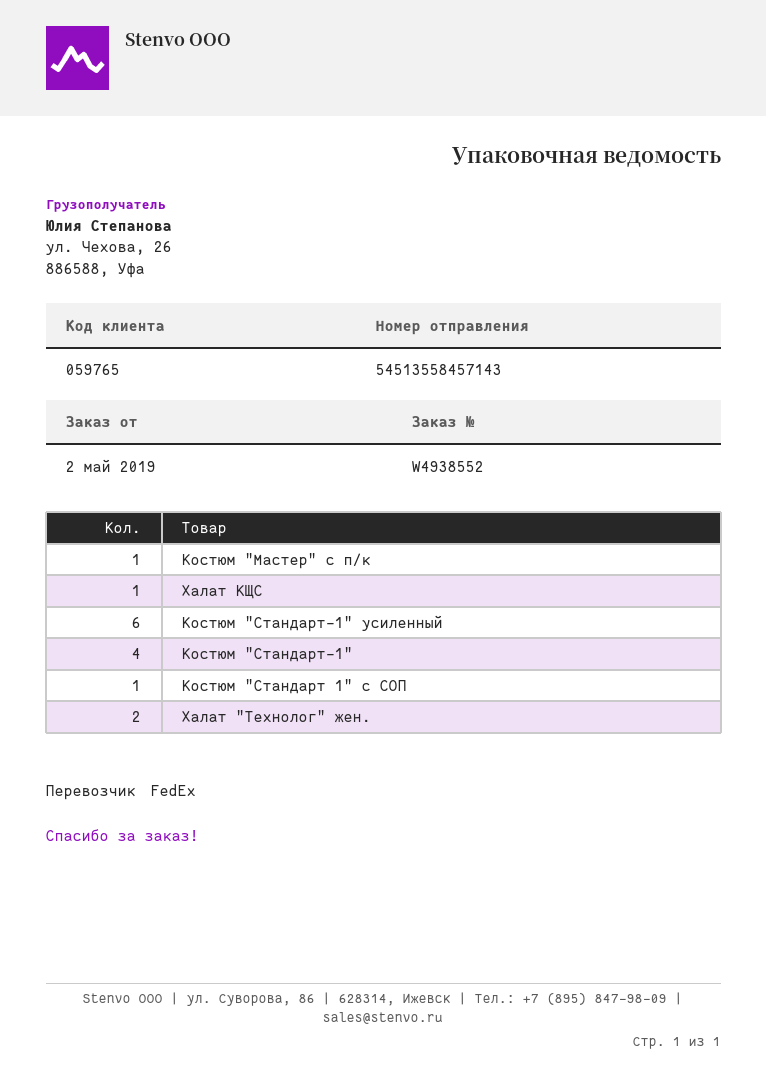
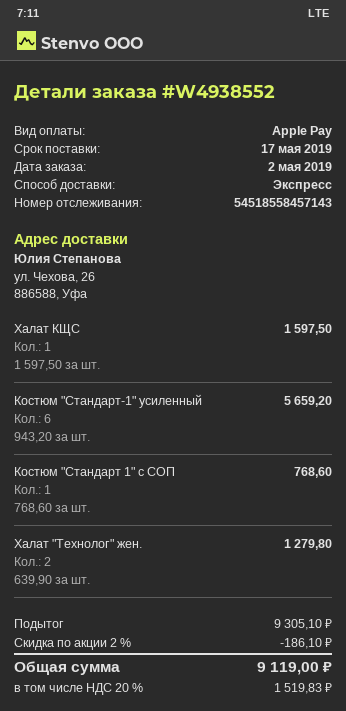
shipping method: FedEx -> express
tracking number: 54513558457143 -> 54518558457143
Костюм "Мастер" с п/к: 1 -> none
Костюм "Стандарт-1": 4 -> none

